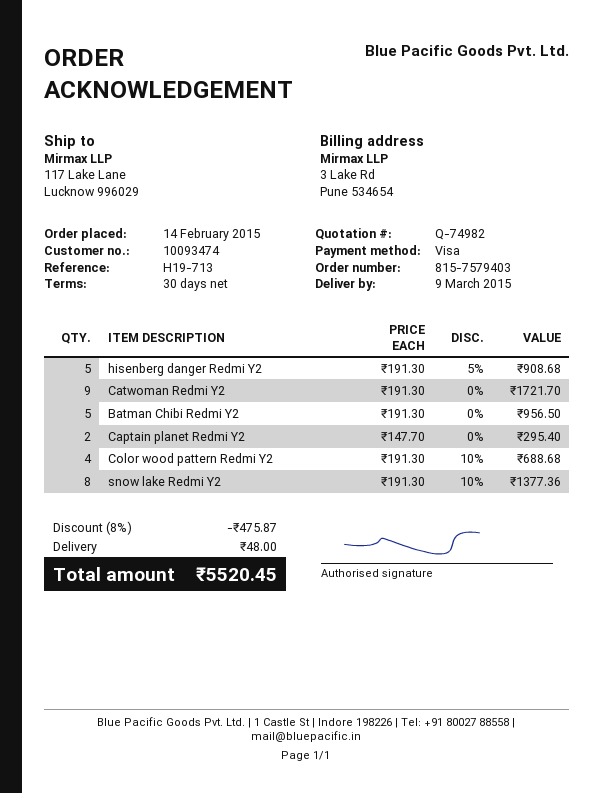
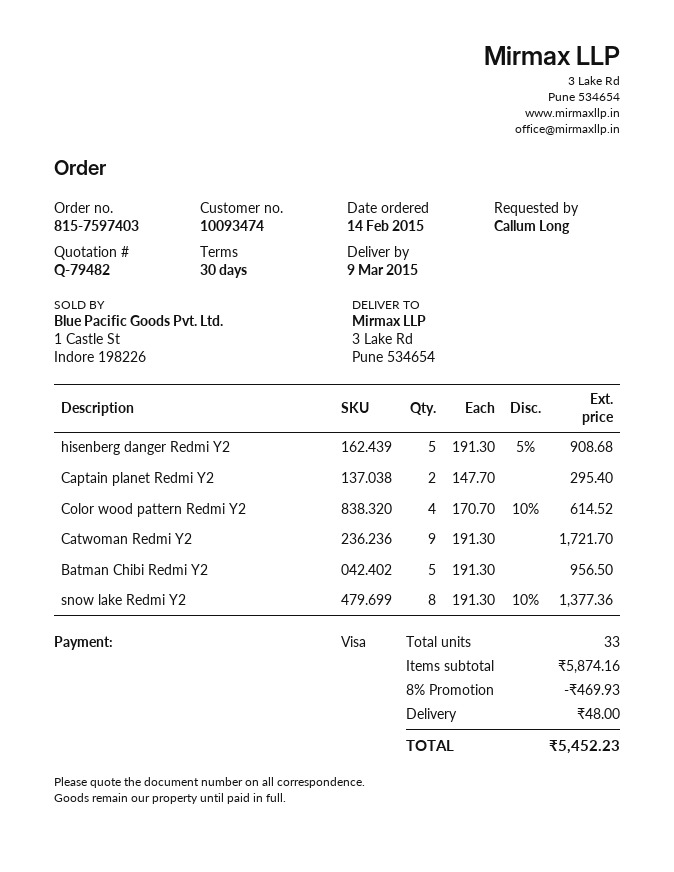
quote number: Q-74982 -> Q-79482
order number: 815-7579403 -> 815-7597403
ship to: 117 Lake Lane, Lucknow 996029 -> 3 Lake Rd, Pune 534654
Color wood pattern Redmi Y2: 4 x 191.30 - 10% = 688.68 -> 4 x 170.70 - 10% = 614.52
discount: 8% = 475.87 -> 8% = 469.93
total: 5520.45 -> 5452.23

